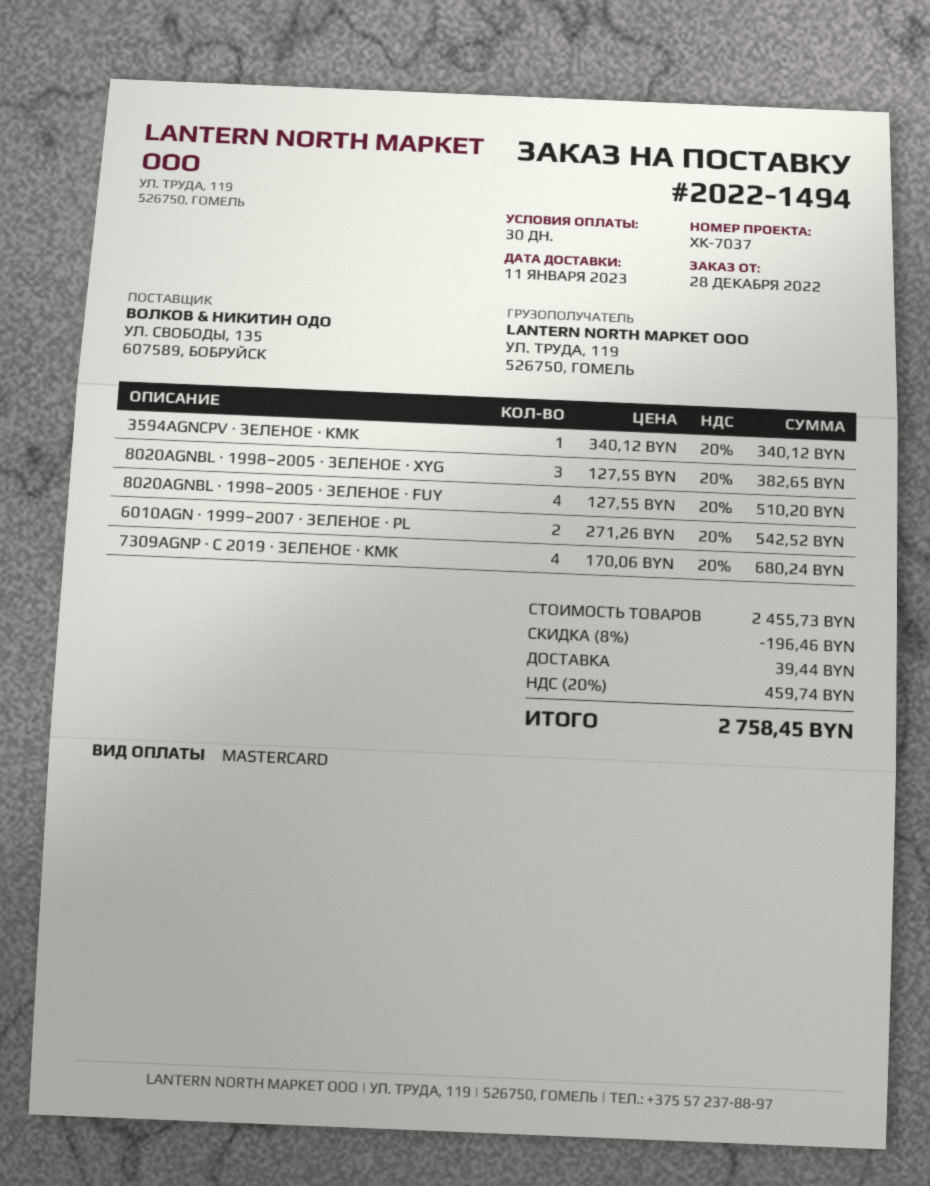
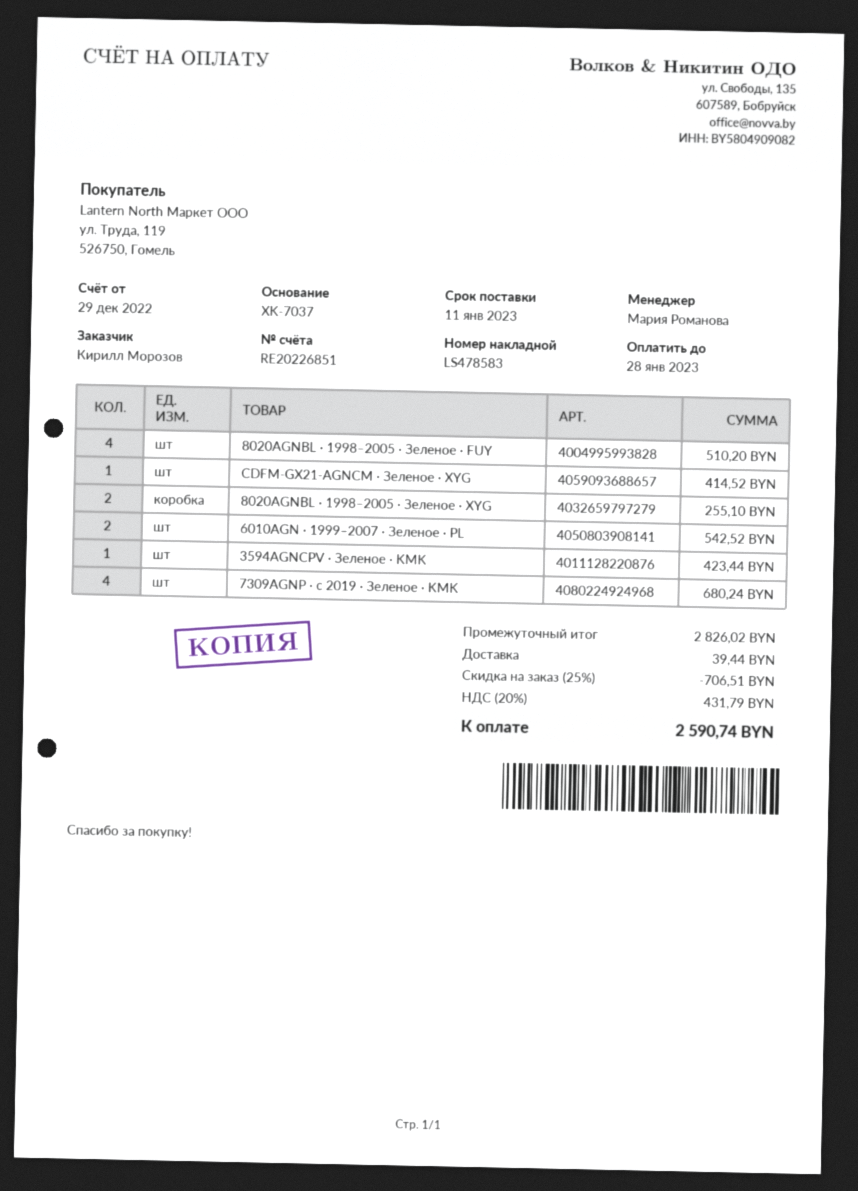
3594AGNCPV · ЗЕЛЕНОЕ · KMK: 1 for 340.12 -> 1 for 423.44
8020AGNBL · 1998–2005 · ЗЕЛЕНОЕ · XYG: 3 for 382.65 -> 2 for 255.10
CDFM-GX21-AGNCM · Зеленое · XYG: none -> 1 for 414.52
subtotal: 2455.73 -> 2826.02
discount: 8% = 196.46 -> 25% = 706.51
tax: 20% = 459.74 -> 20% = 431.79
total: 2758.45 -> 2590.74

